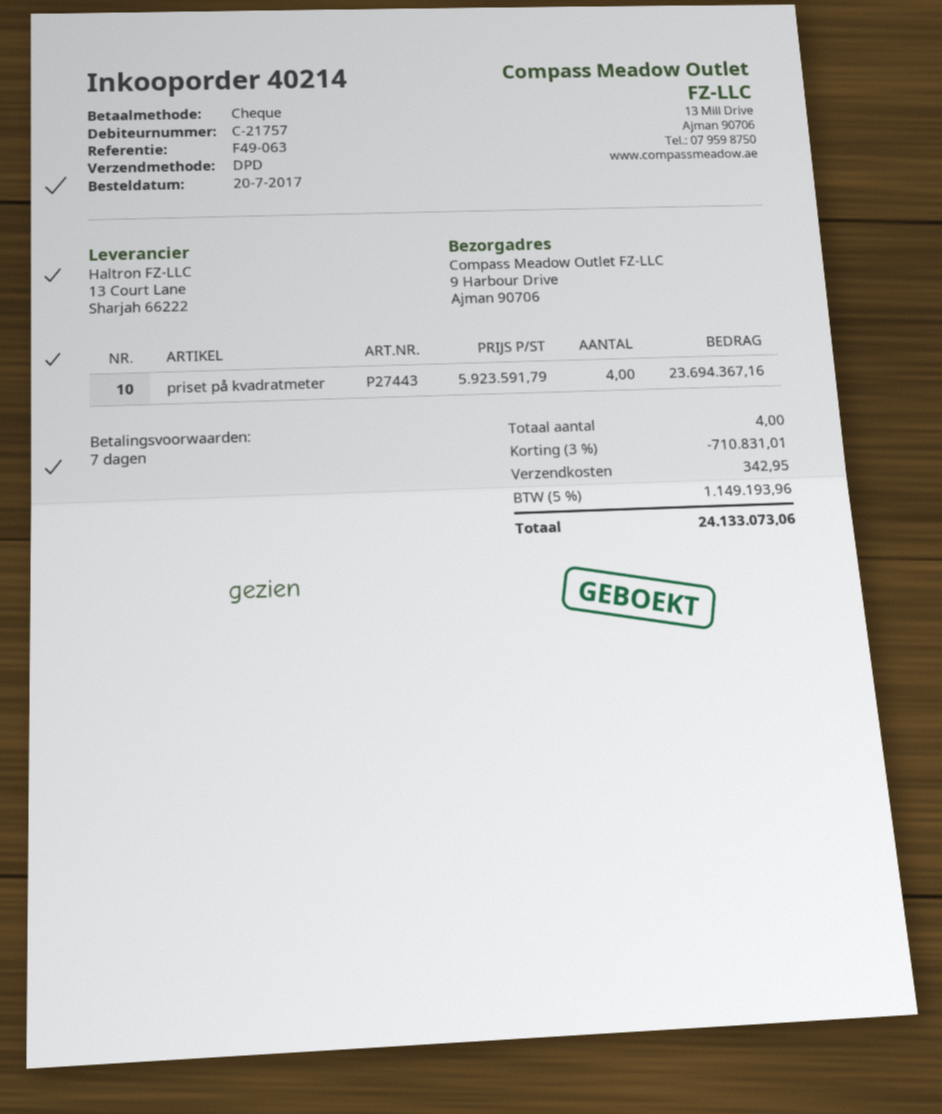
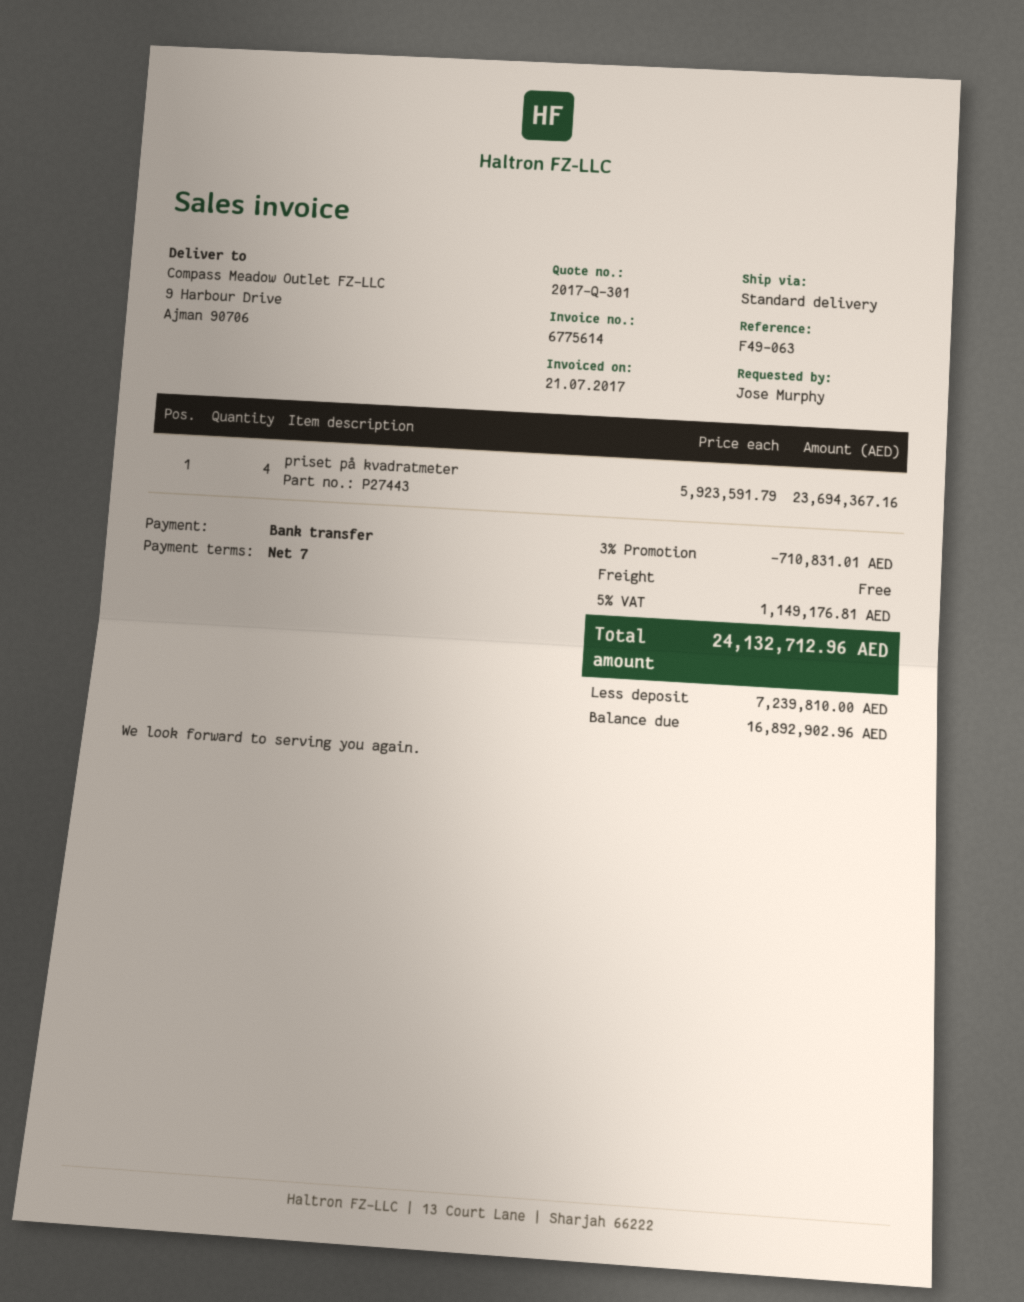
payment method: cheque -> bank transfer
shipping method: DPD -> standard
shipping: 342.95 -> 0.00
tax: 5% = 1149193.96 -> 5% = 1149176.81
total: 24133073.06 -> 24132712.96

